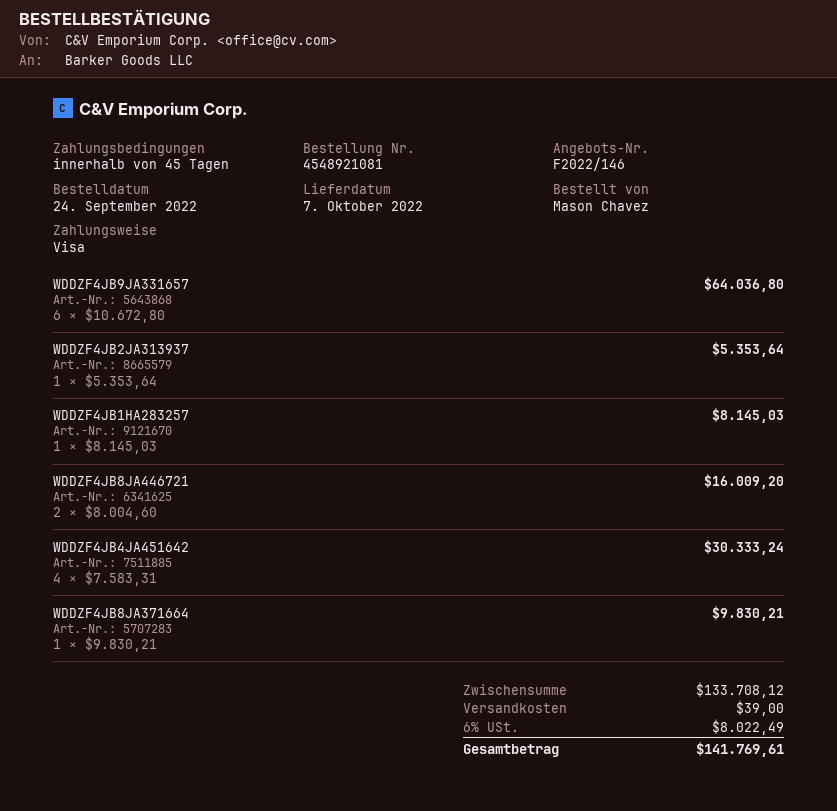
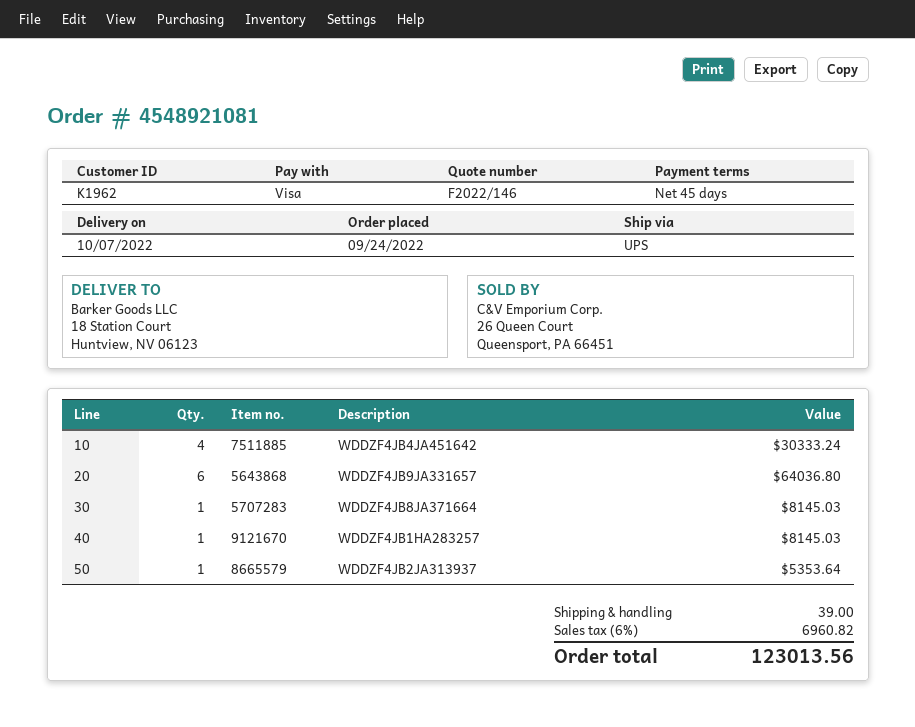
WDDZF4JB8JA446721: 2 for 16009.20 -> none
WDDZF4JB8JA371664: 1 for 9830.21 -> 1 for 8145.03
tax: 6% = 8022.49 -> 6% = 6960.82
total: 141769.61 -> 123013.56

